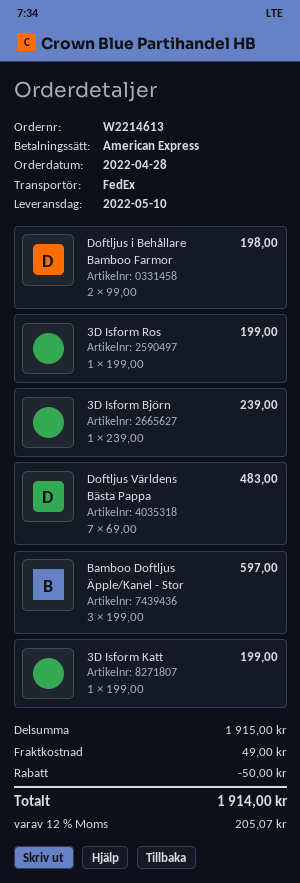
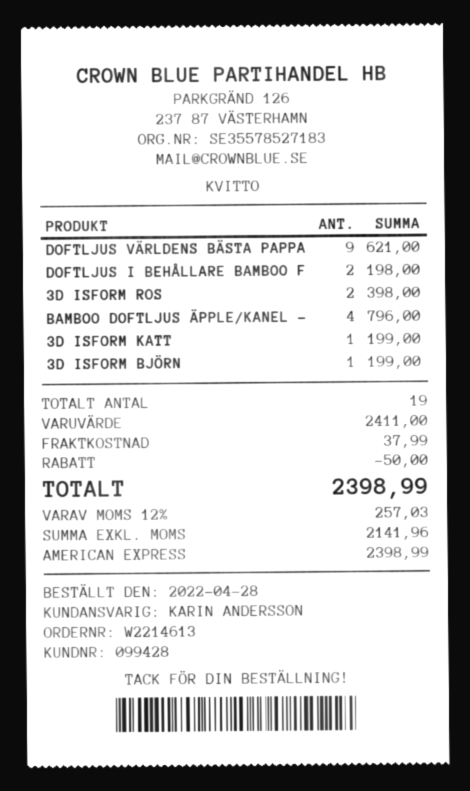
3D Isform Ros: 1 for 199.00 -> 2 for 398.00
3D Isform Björn: 1 for 239.00 -> 1 for 199.00
Doftljus Världens Bästa Pappa: 7 for 483.00 -> 9 for 621.00
Bamboo Doftljus Äpple/Kanel - Stor: 3 for 597.00 -> 4 for 796.00
subtotal: 1915.00 -> 2411.00
shipping: 49.00 -> 37.99
tax: 12% = 205.07 -> 12% = 257.03
total: 1914.00 -> 2398.99

